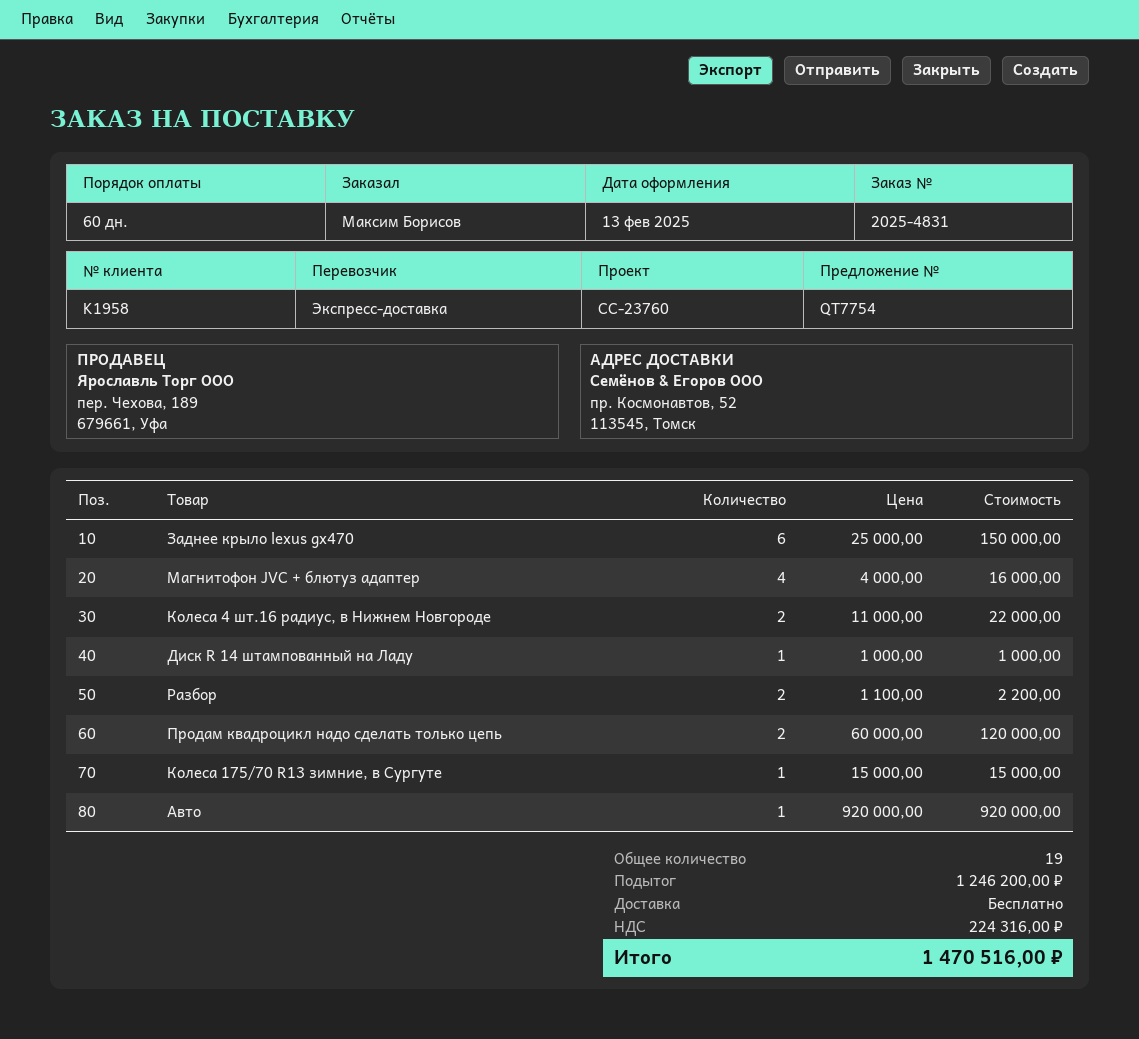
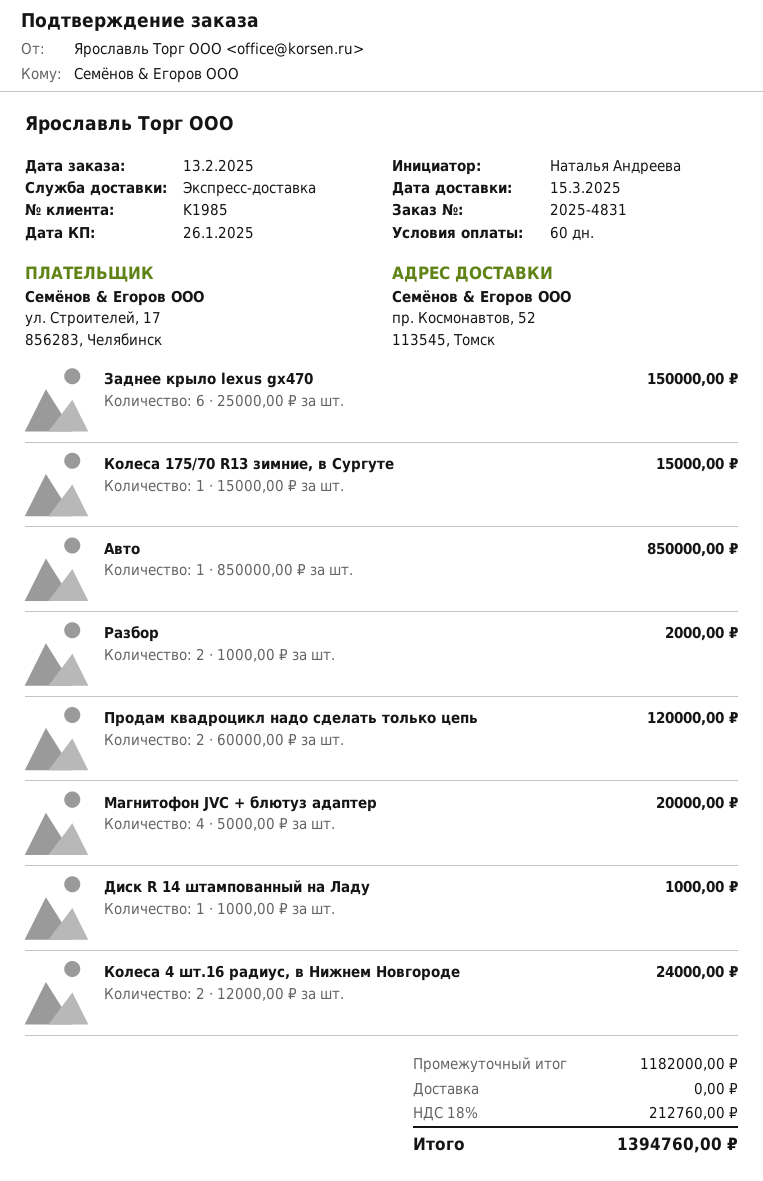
customer number: K1958 -> K1985
ordered by: Максим Борисов -> Наталья Андреева
Магнитофон JVC + блютуз адаптер: 4 x 4000.00 = 16000.00 -> 4 x 5000.00 = 20000.00
Колеса 4 шт.16 радиус, в Нижнем Новгороде: 2 x 11000.00 = 22000.00 -> 2 x 12000.00 = 24000.00
Разбор: 2 x 1100.00 = 2200.00 -> 2 x 1000.00 = 2000.00
Авто: 1 x 920000.00 = 920000.00 -> 1 x 850000.00 = 850000.00
subtotal: 1246200.00 -> 1182000.00
tax: 224316.00 -> 212760.00
total: 1470516.00 -> 1394760.00

